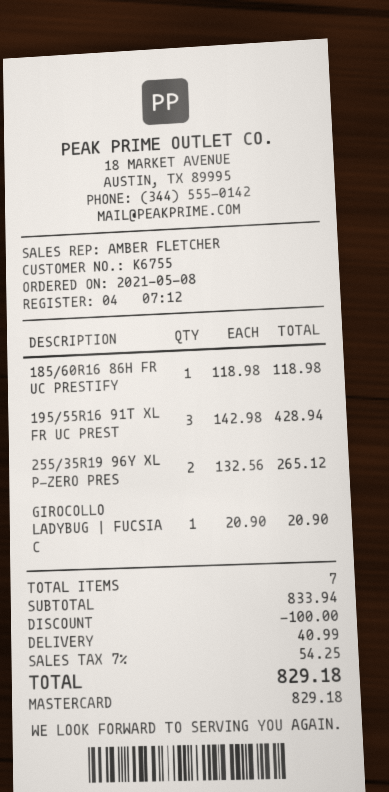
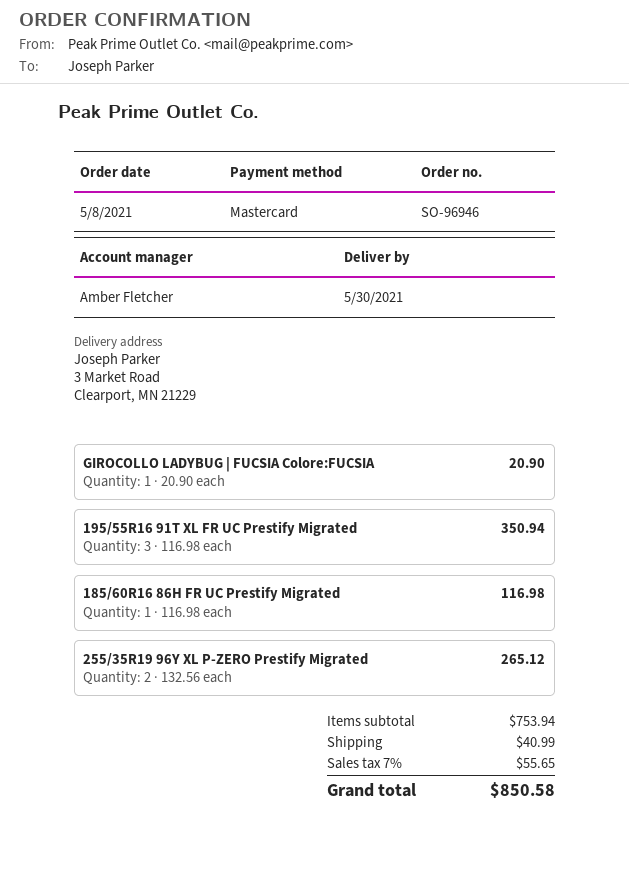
185/60R16 86H FR UC PRESTIFY: 1 x 118.98 = 118.98 -> 1 x 116.98 = 116.98
195/55R16 91T XL FR UC PREST: 3 x 142.98 = 428.94 -> 3 x 116.98 = 350.94
subtotal: 833.94 -> 753.94
discount: 100.00 -> none
tax: 7% = 54.25 -> 7% = 55.65
total: 829.18 -> 850.58

